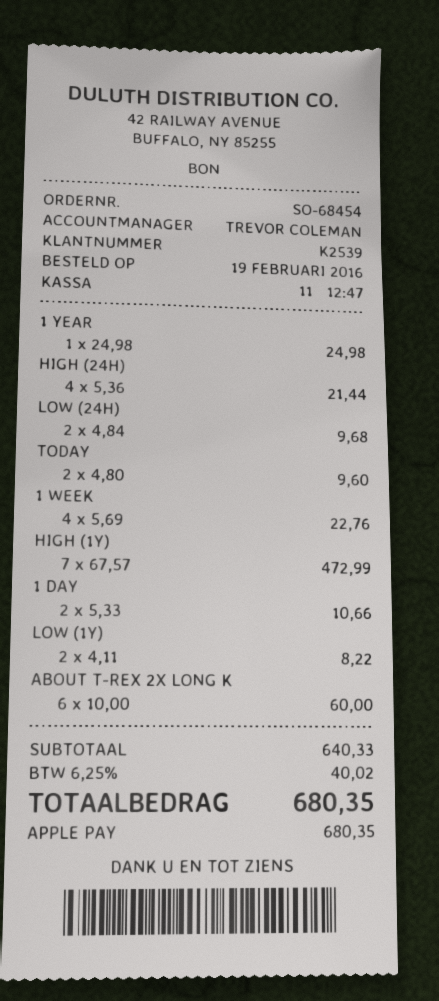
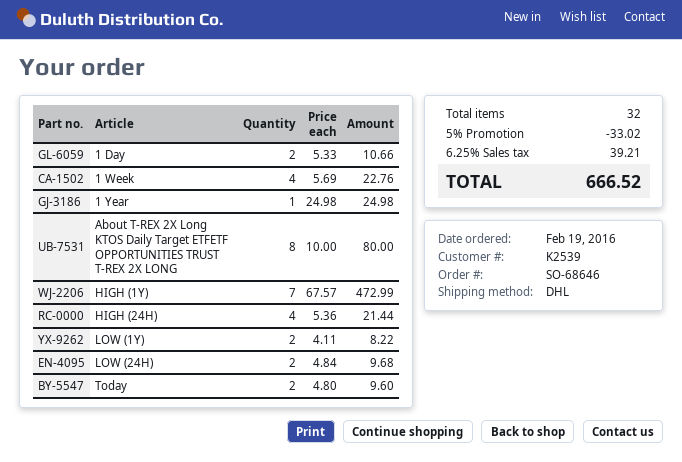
order number: SO-68454 -> SO-68646
ABOUT T-REX 2X LONG K: 6 x 10.00 = 60.00 -> 8 x 10.00 = 80.00
discount: none -> 5% = 33.02
tax: 6.25% = 40.02 -> 6.25% = 39.21
total: 680.35 -> 666.52

